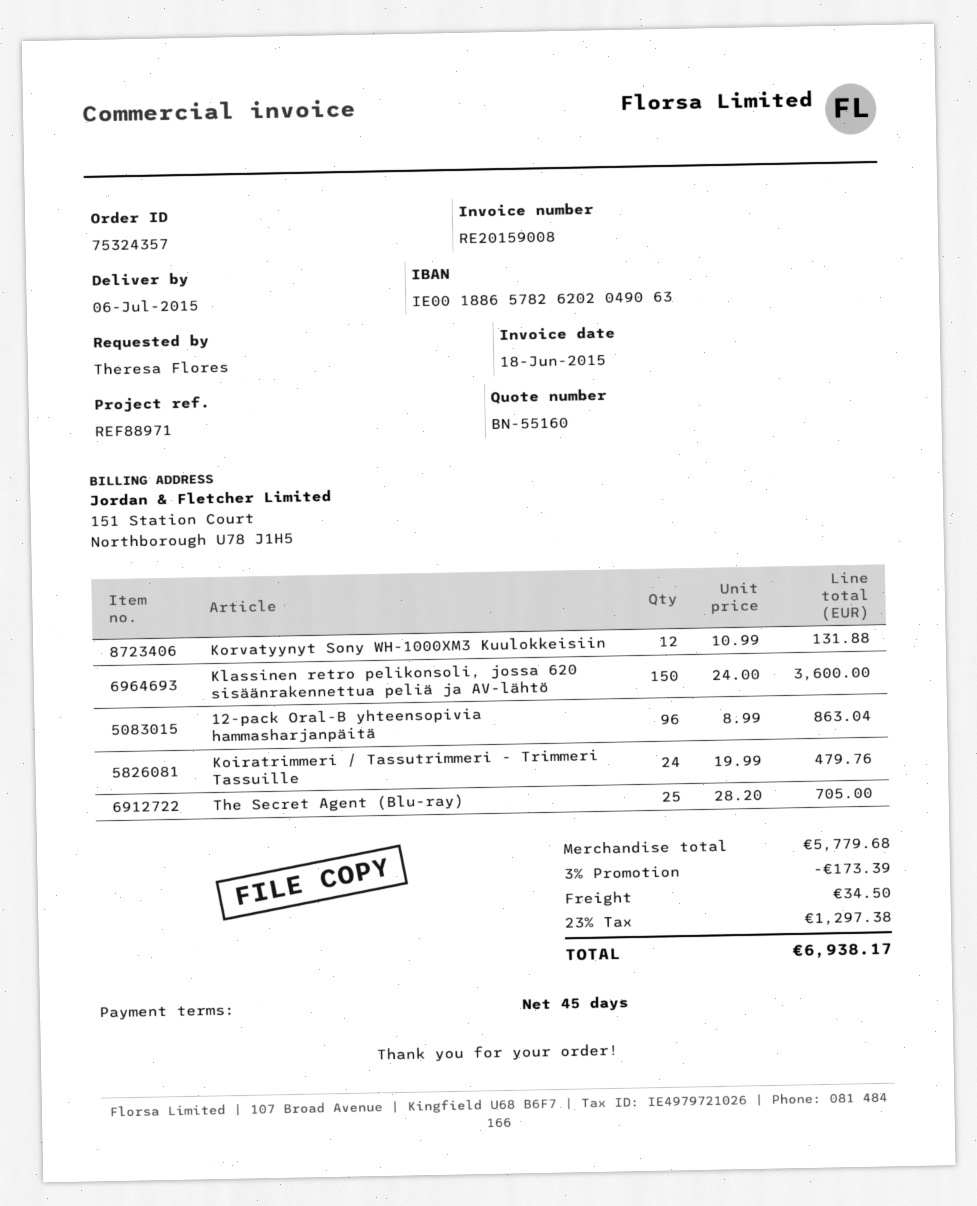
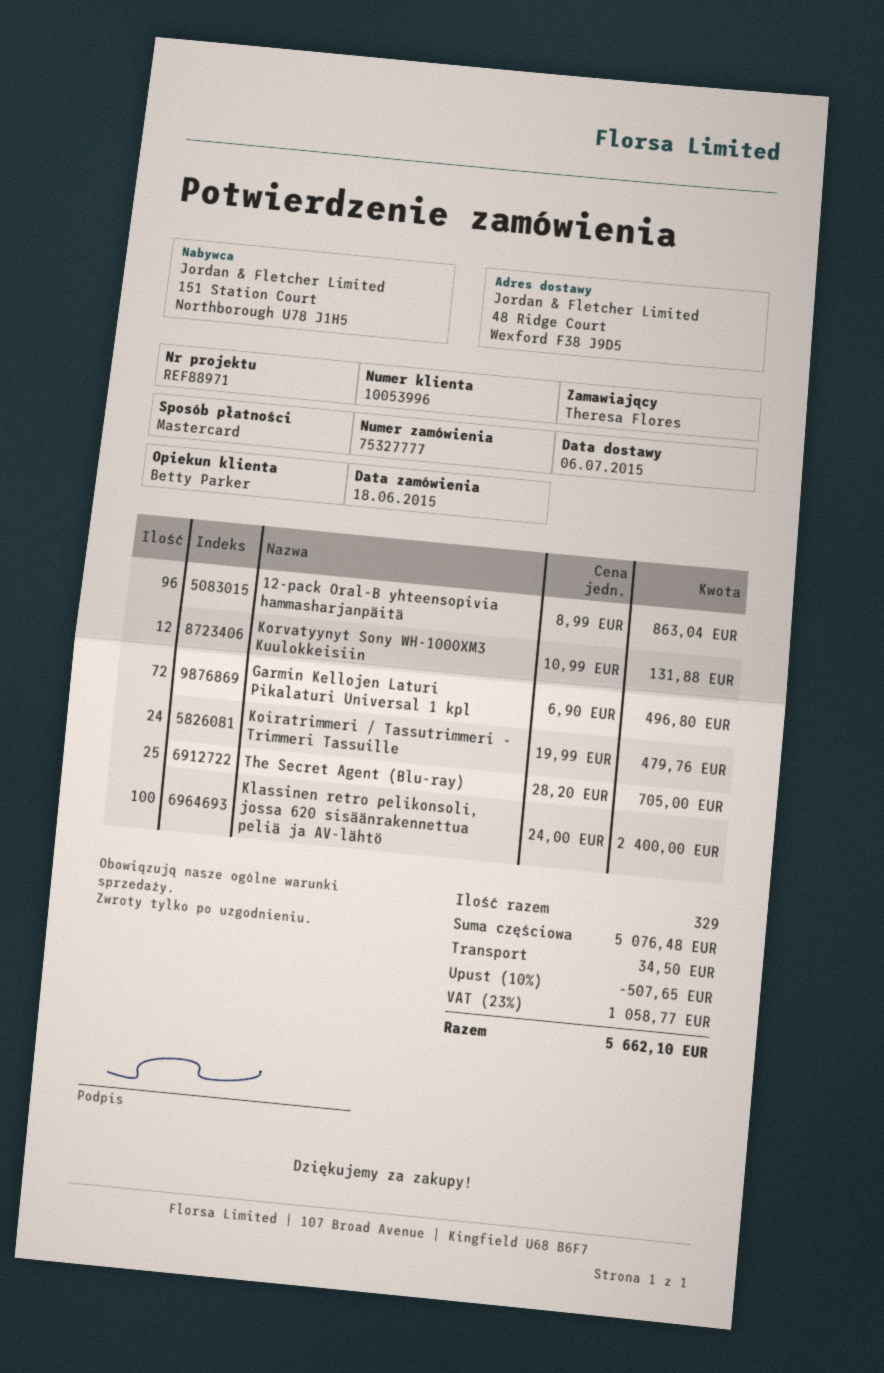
order number: 75324357 -> 75327777
Klassinen retro pelikonsoli, jossa 620 sisäänrakennettua peliä ja AV-lähtö: 150 x 24.00 = 3600.00 -> 100 x 24.00 = 2400.00
Garmin Kellojen Laturi Pikalaturi Universal 1 kpl: none -> 72 x 6.90 = 496.80
subtotal: 5779.68 -> 5076.48
discount: 3% = 173.39 -> 10% = 507.65
tax: 23% = 1297.38 -> 23% = 1058.77
total: 6938.17 -> 5662.10

